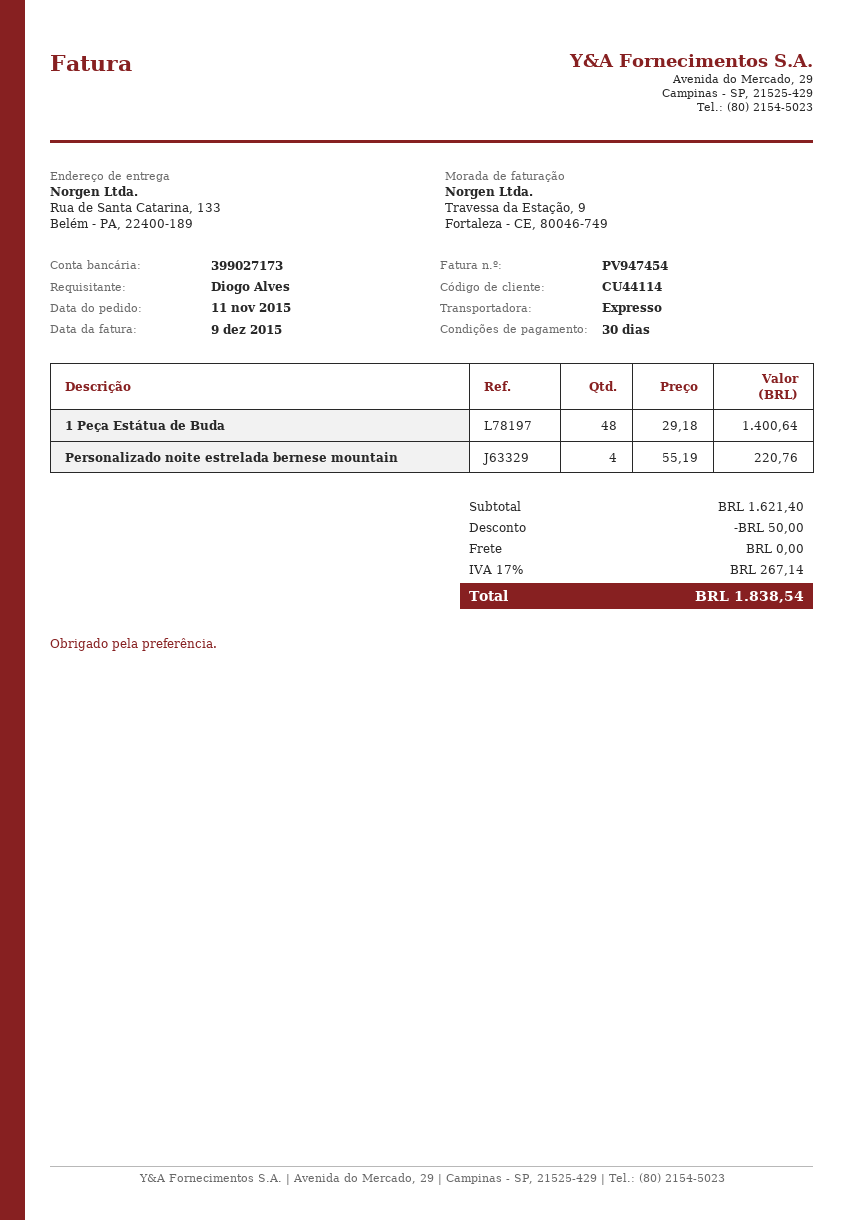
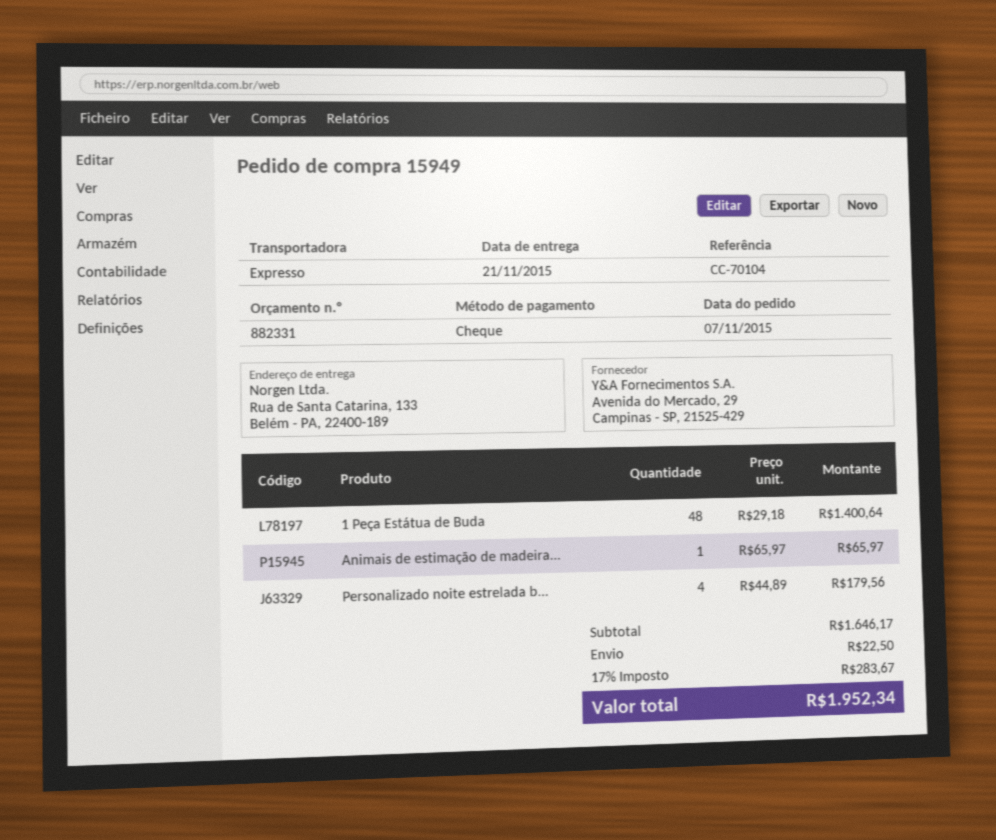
order date: 2015-11-11 -> 2015-11-07
Personalizado noite estrelada bernese mountain: 4 x 55.19 = 220.76 -> 4 x 44.89 = 179.56
Animais de estimação de madeira...: none -> 1 x 65.97 = 65.97
subtotal: 1621.40 -> 1646.17
discount: 50.00 -> none
shipping: 0.00 -> 22.50
tax: 17% = 267.14 -> 17% = 283.67
total: 1838.54 -> 1952.34

